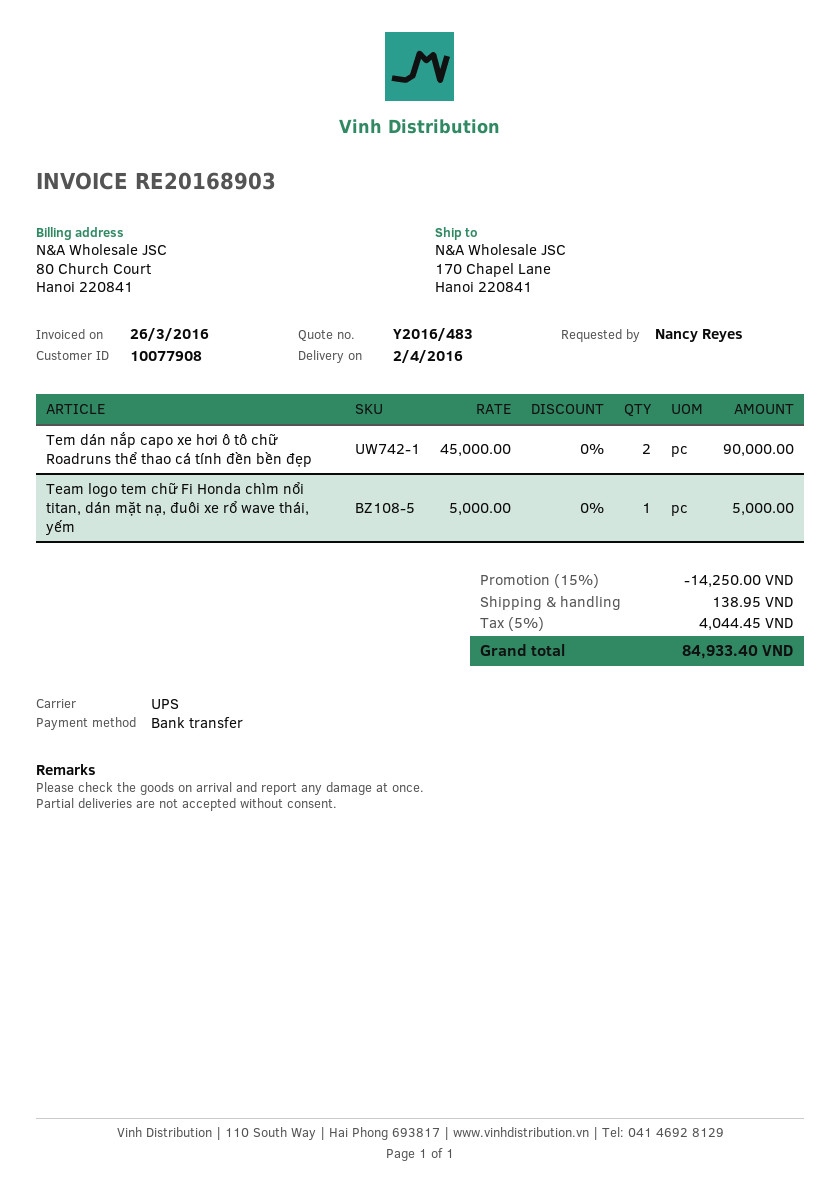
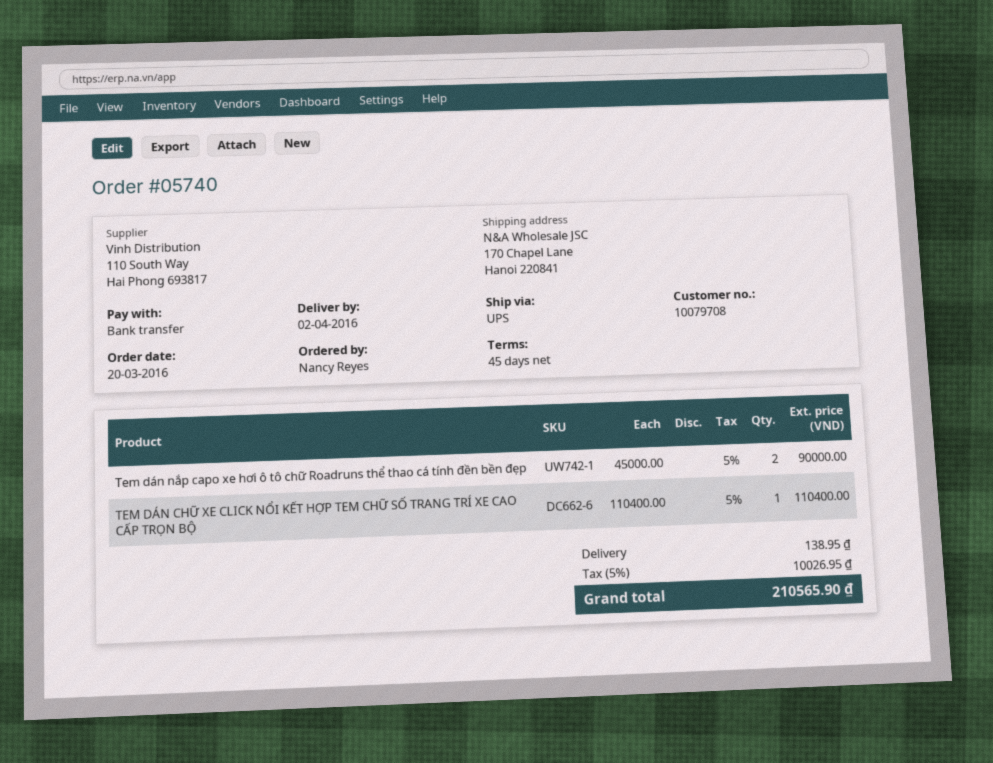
customer number: 10077908 -> 10079708
Team logo tem chữ Fi Honda chìm nổi titan, dán mặt nạ, đuôi xe rổ wave thái, yếm: 1 x 5000.00 = 5000.00 -> none
TEM DÁN CHỮ XE CLICK NỔI KẾT HỢP TEM CHỮ SỐ TRANG TRÍ XE CAO CẤP TRỌN BỘ: none -> 1 x 110400.00 = 110400.00
discount: 15% = 14250.00 -> none
tax: 5% = 4044.45 -> 5% = 10026.95
total: 84933.40 -> 210565.90

